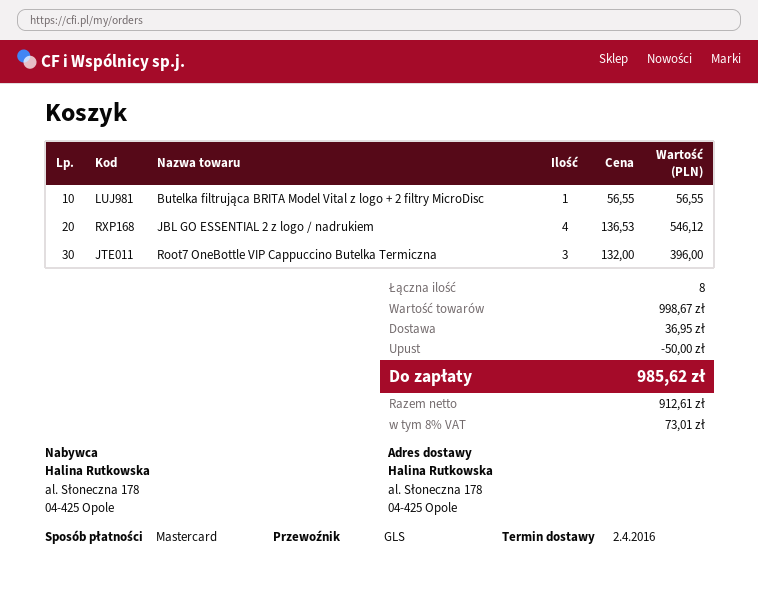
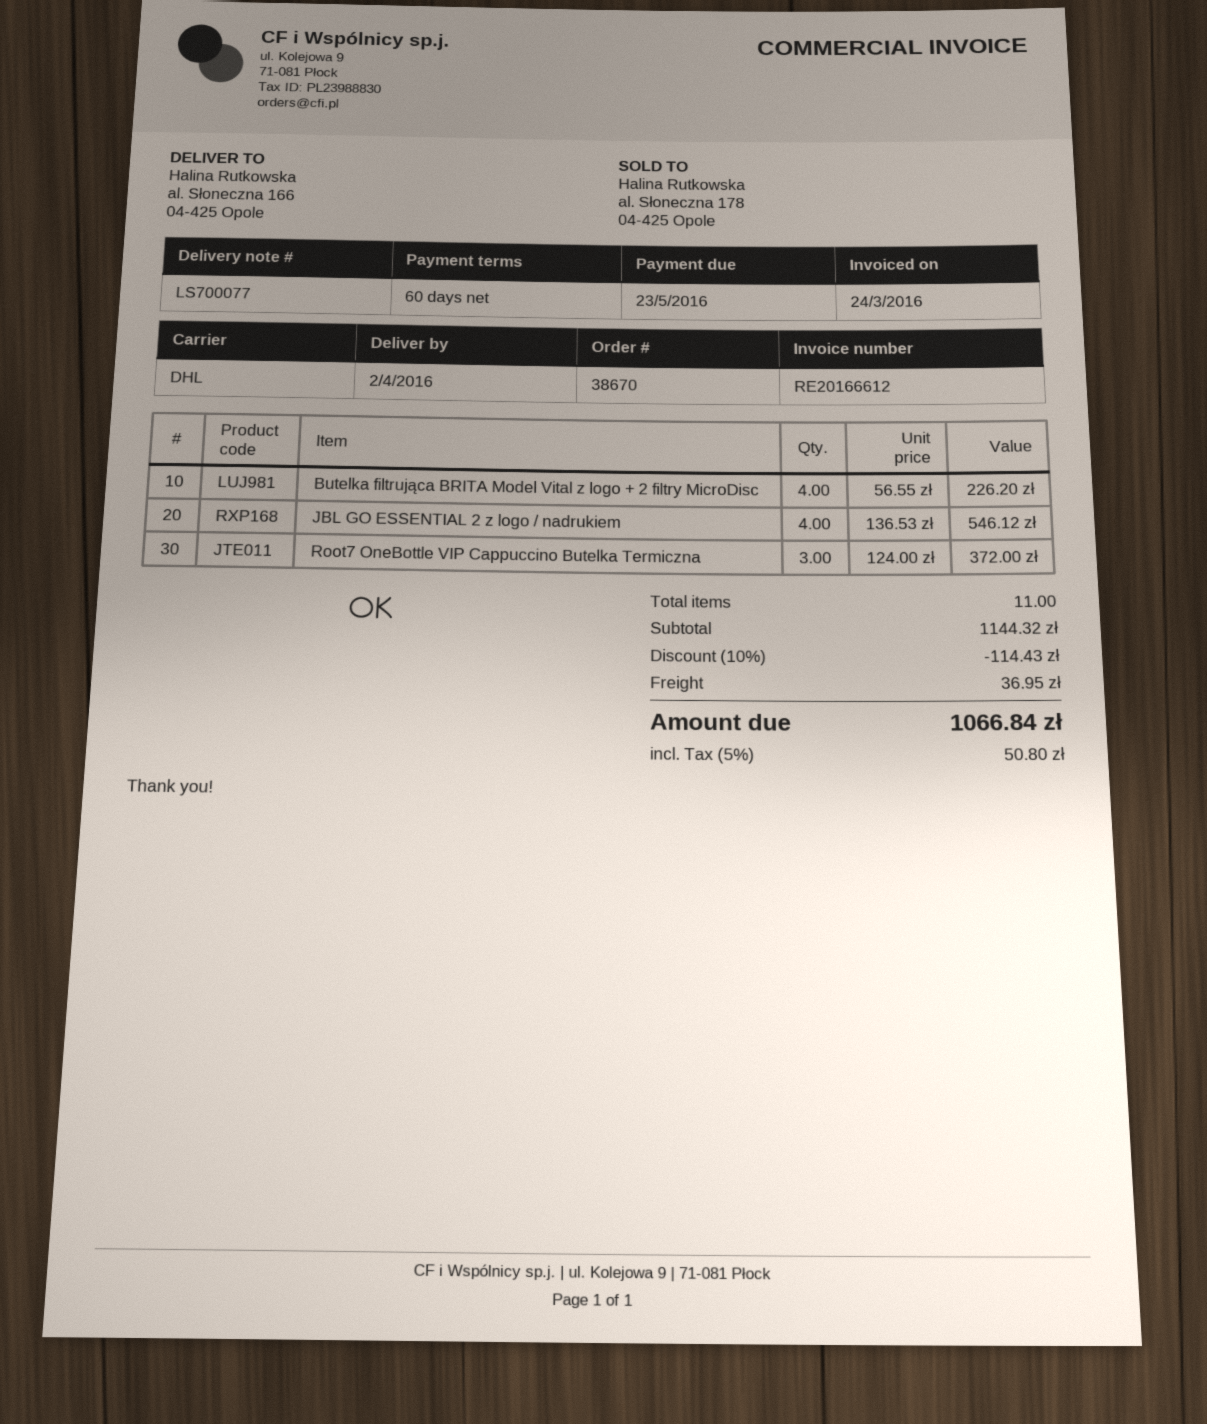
shipping method: GLS -> DHL
ship to: al. Słoneczna 178, 04-425 Opole -> al. Słoneczna 166, 04-425 Opole
Butelka filtrująca BRITA Model Vital z logo + 2 filtry MicroDisc: 1 x 56.55 = 56.55 -> 4 x 56.55 = 226.20
Root7 OneBottle VIP Cappuccino Butelka Termiczna: 3 x 132.00 = 396.00 -> 3 x 124.00 = 372.00
total quantity: 8 -> 11
subtotal: 998.67 -> 1144.32
discount: 50.00 -> 114.43
tax: 8% = 73.01 -> 5% = 50.80
total: 985.62 -> 1066.84

